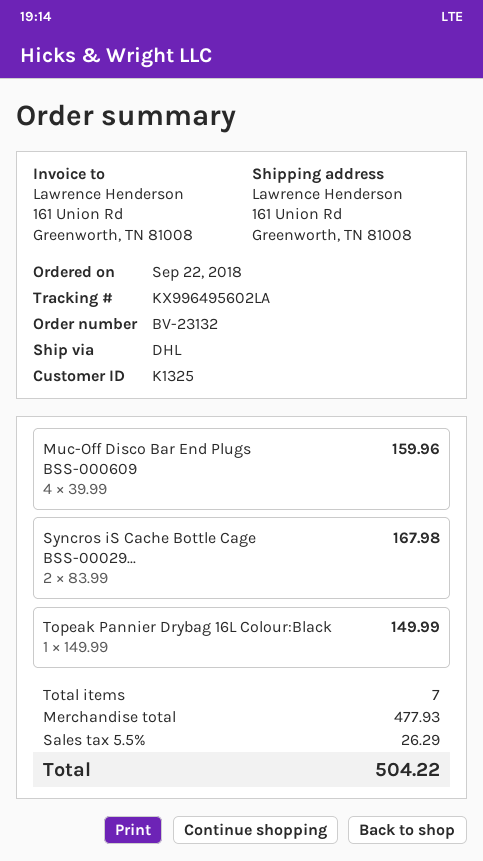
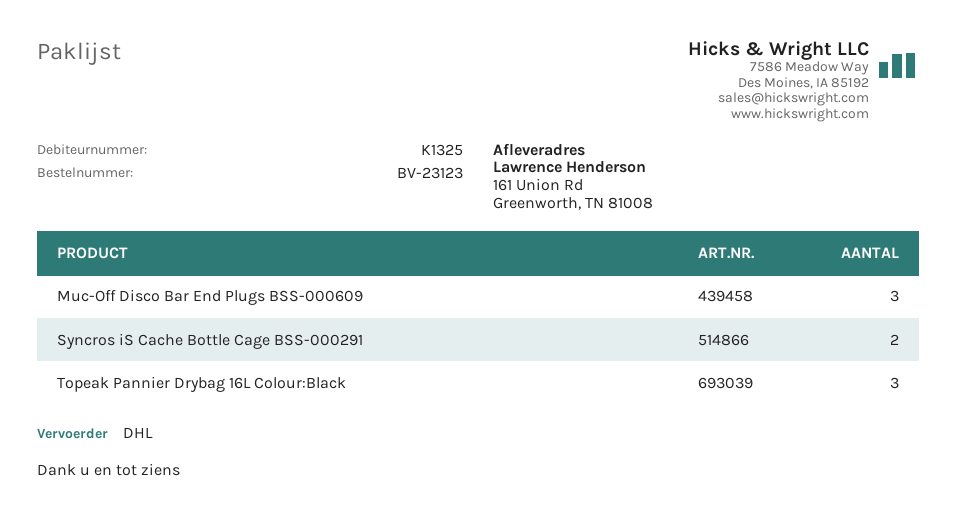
order number: BV-23132 -> BV-23123
Muc-Off Disco Bar End Plugs BSS-000609: 4 -> 3
Topeak Pannier Drybag 16L Colour:Black: 1 -> 3

